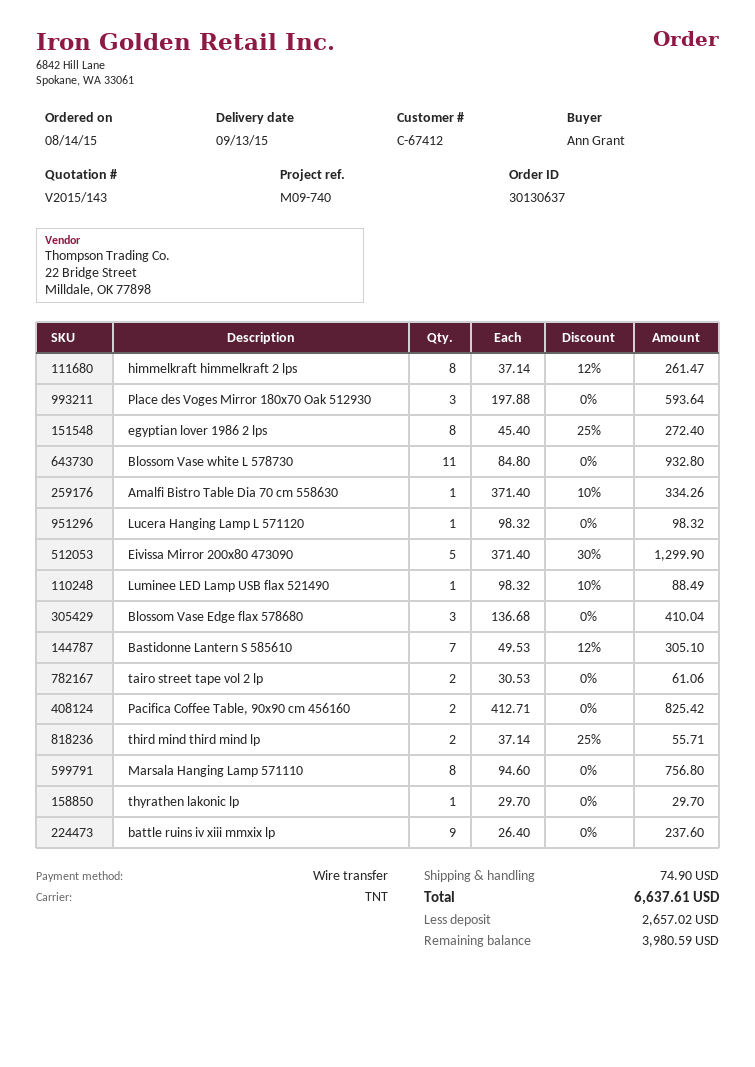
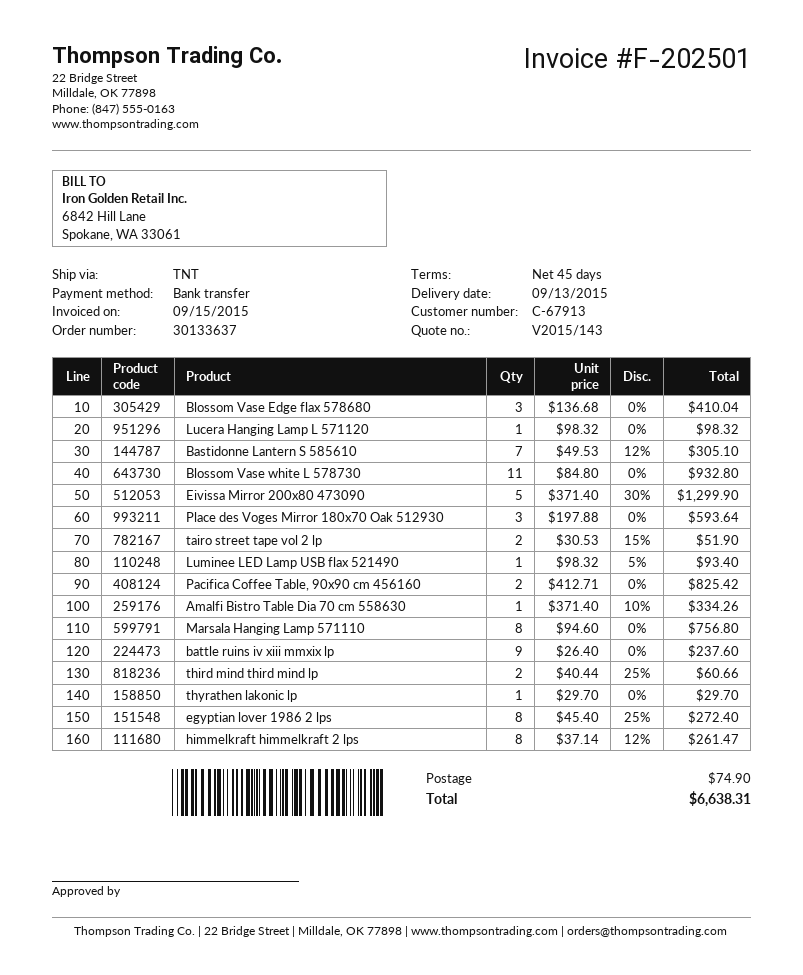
order number: 30130637 -> 30133637
customer number: C-67412 -> C-67913
Luminee LED Lamp USB flax 521490: 1 x 98.32 - 10% = 88.49 -> 1 x 98.32 - 5% = 93.40
tairo street tape vol 2 lp: 2 x 30.53 = 61.06 -> 2 x 30.53 - 15% = 51.90
third mind third mind lp: 2 x 37.14 - 25% = 55.71 -> 2 x 40.44 - 25% = 60.66
total: 6637.61 -> 6638.31

